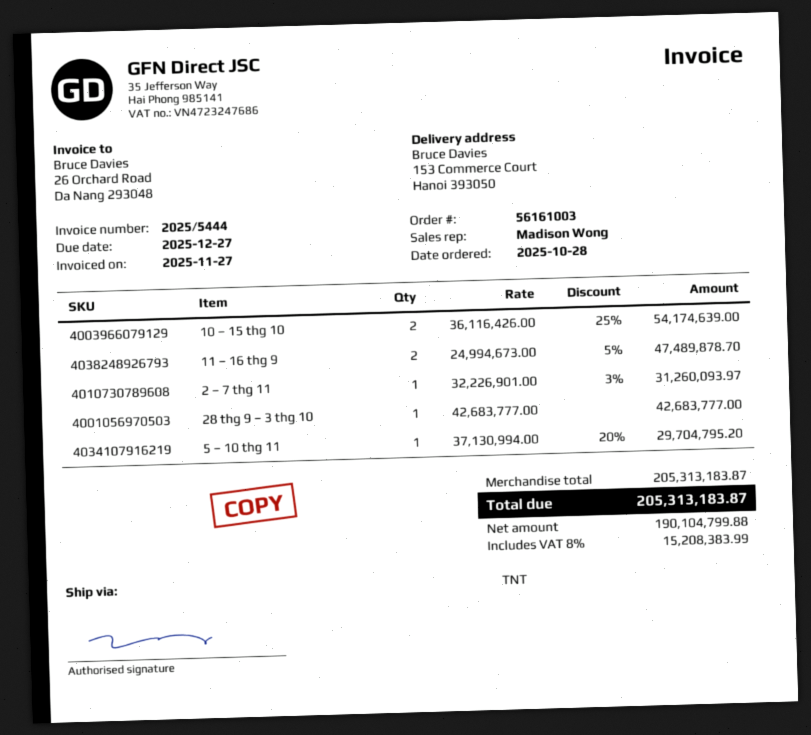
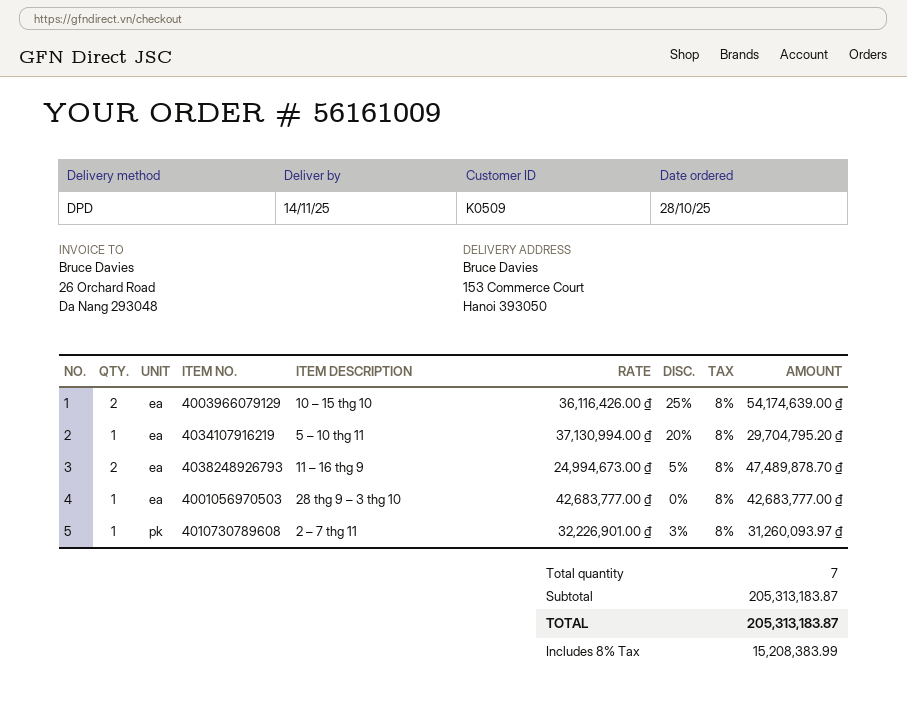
order number: 56161003 -> 56161009
shipping method: TNT -> DPD

